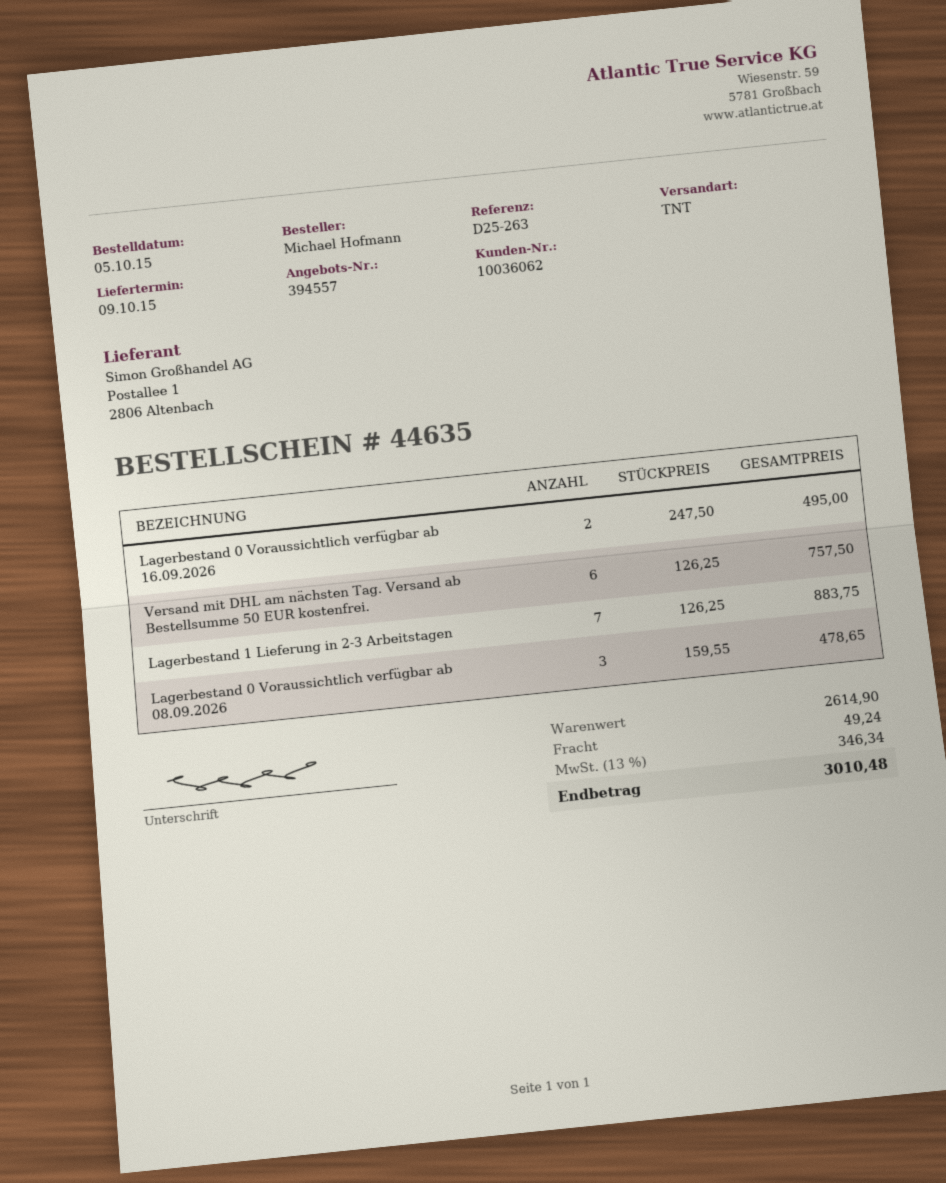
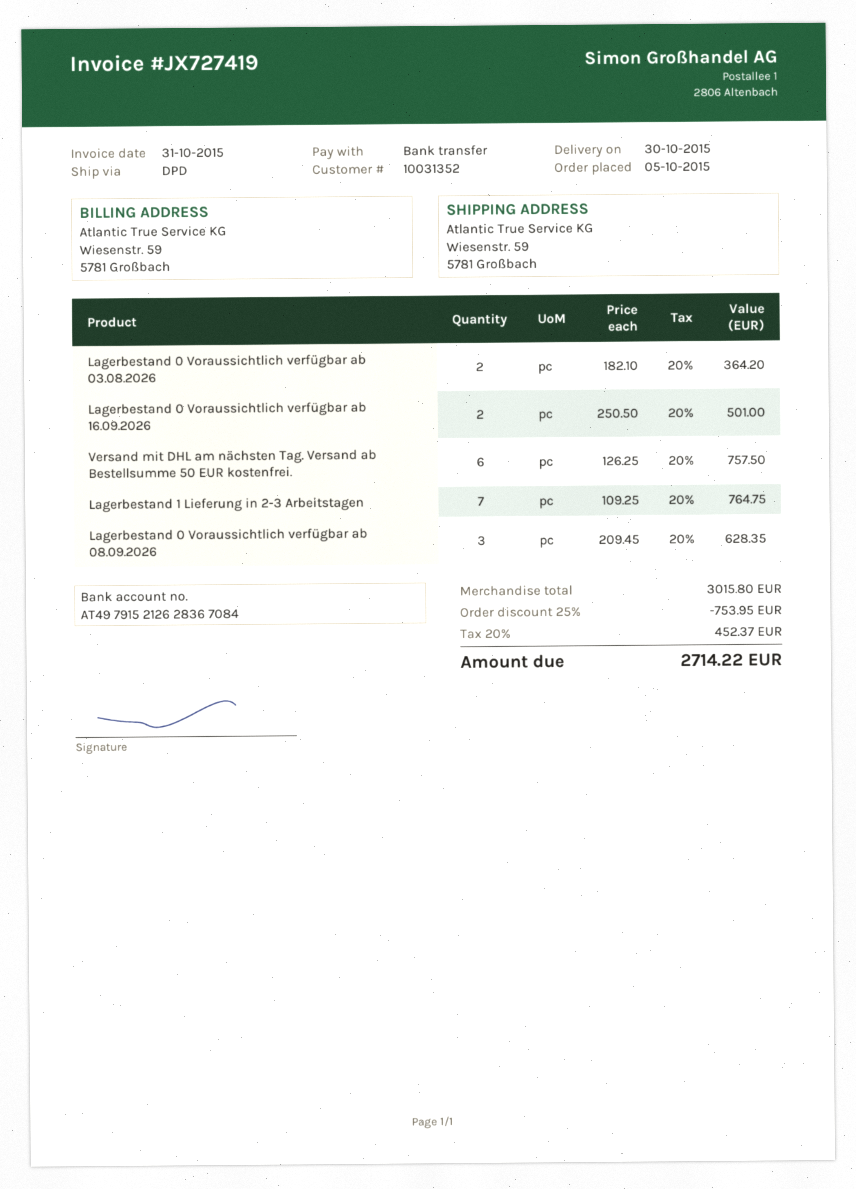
delivery date: 2015-10-09 -> 2015-10-30
customer number: 10036062 -> 10031352
shipping method: TNT -> DPD
Lagerbestand 0 Voraussichtlich verfügbar ab 16.09.2026: 2 x 247.50 = 495.00 -> 2 x 250.50 = 501.00
Lagerbestand 1 Lieferung in 2-3 Arbeitstagen: 7 x 126.25 = 883.75 -> 7 x 109.25 = 764.75
Lagerbestand 0 Voraussichtlich verfügbar ab 08.09.2026: 3 x 159.55 = 478.65 -> 3 x 209.45 = 628.35
Lagerbestand 0 Voraussichtlich verfügbar ab 03.08.2026: none -> 2 x 182.10 = 364.20
subtotal: 2614.90 -> 3015.80
discount: none -> 25% = 753.95
shipping: 49.24 -> none
tax: 13% = 346.34 -> 20% = 452.37
total: 3010.48 -> 2714.22

